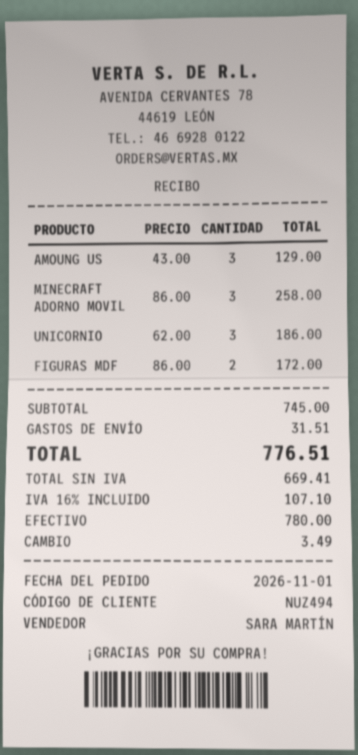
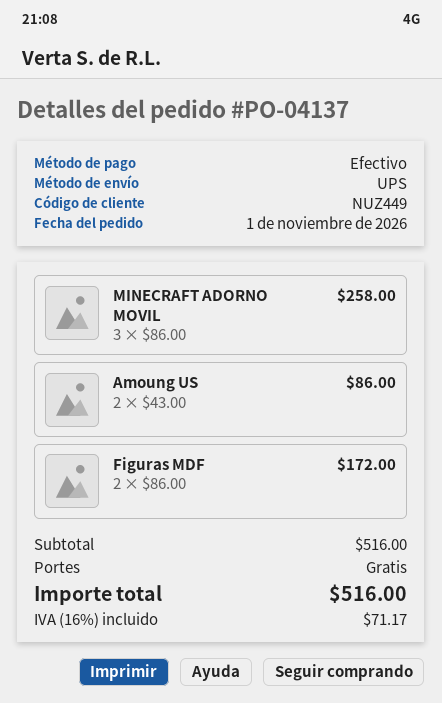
customer number: NUZ494 -> NUZ449
AMOUNG US: 3 x 43.00 = 129.00 -> 2 x 43.00 = 86.00
UNICORNIO: 3 x 62.00 = 186.00 -> none
subtotal: 745.00 -> 516.00
shipping: 31.51 -> 0.00
tax: 16% = 107.10 -> 16% = 71.17
total: 776.51 -> 516.00

